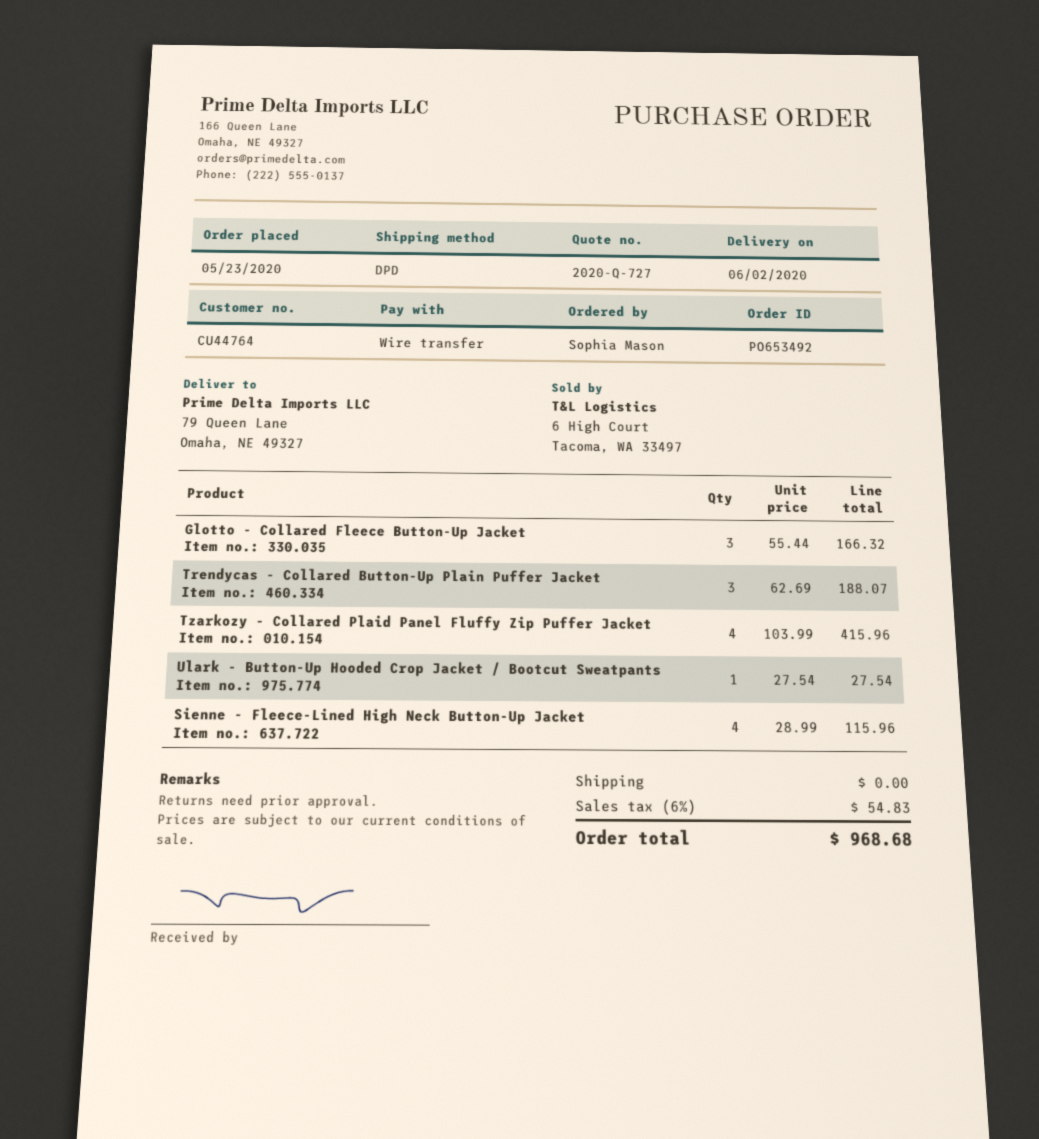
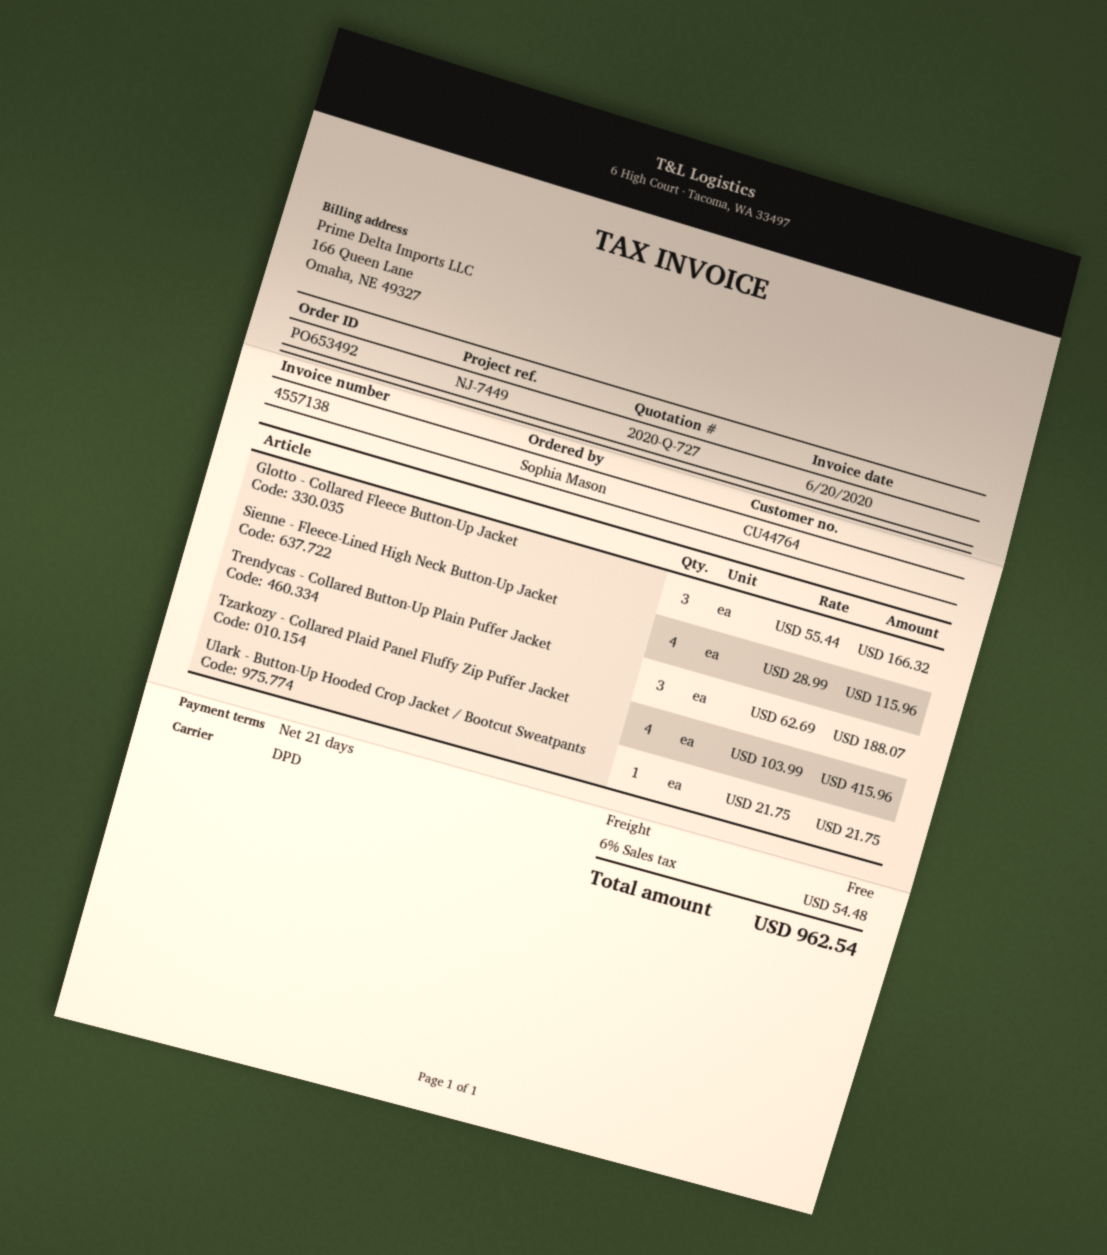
Ulark - Button-Up Hooded Crop Jacket / Bootcut Sweatpants: 1 x 27.54 = 27.54 -> 1 x 21.75 = 21.75
tax: 6% = 54.83 -> 6% = 54.48
total: 968.68 -> 962.54

